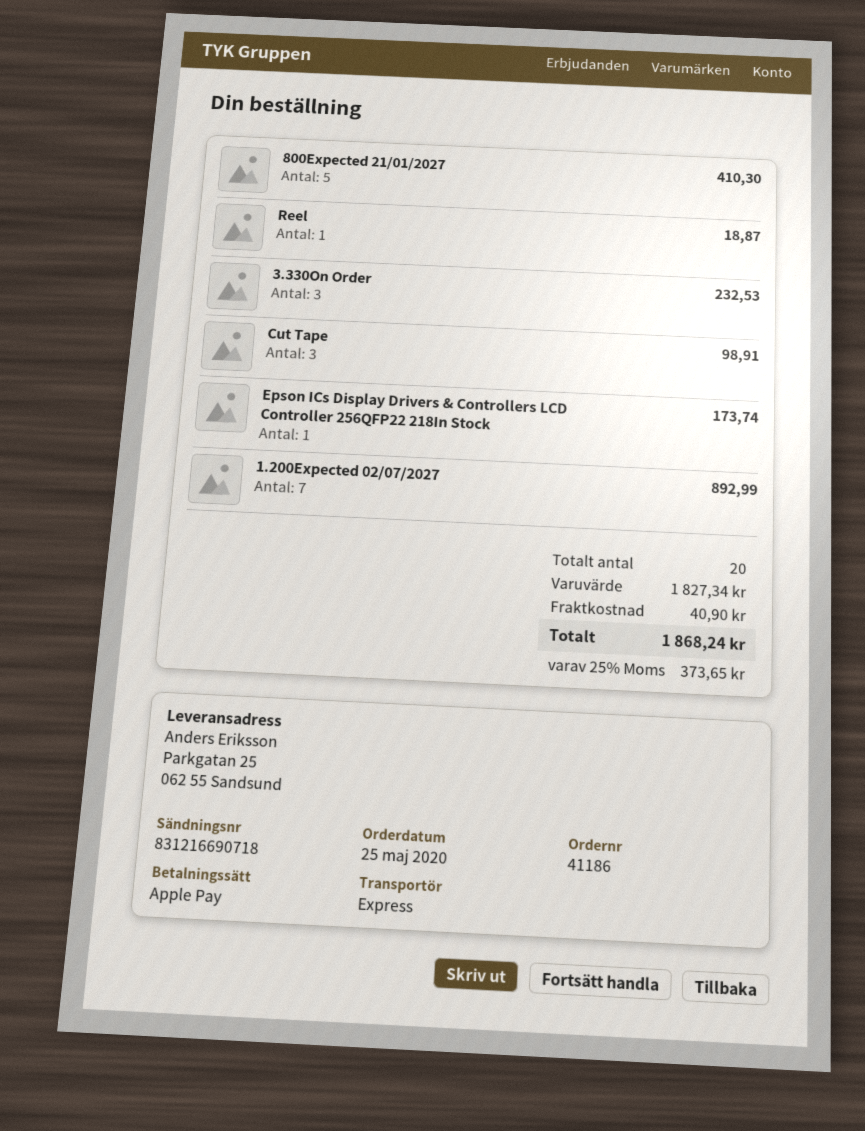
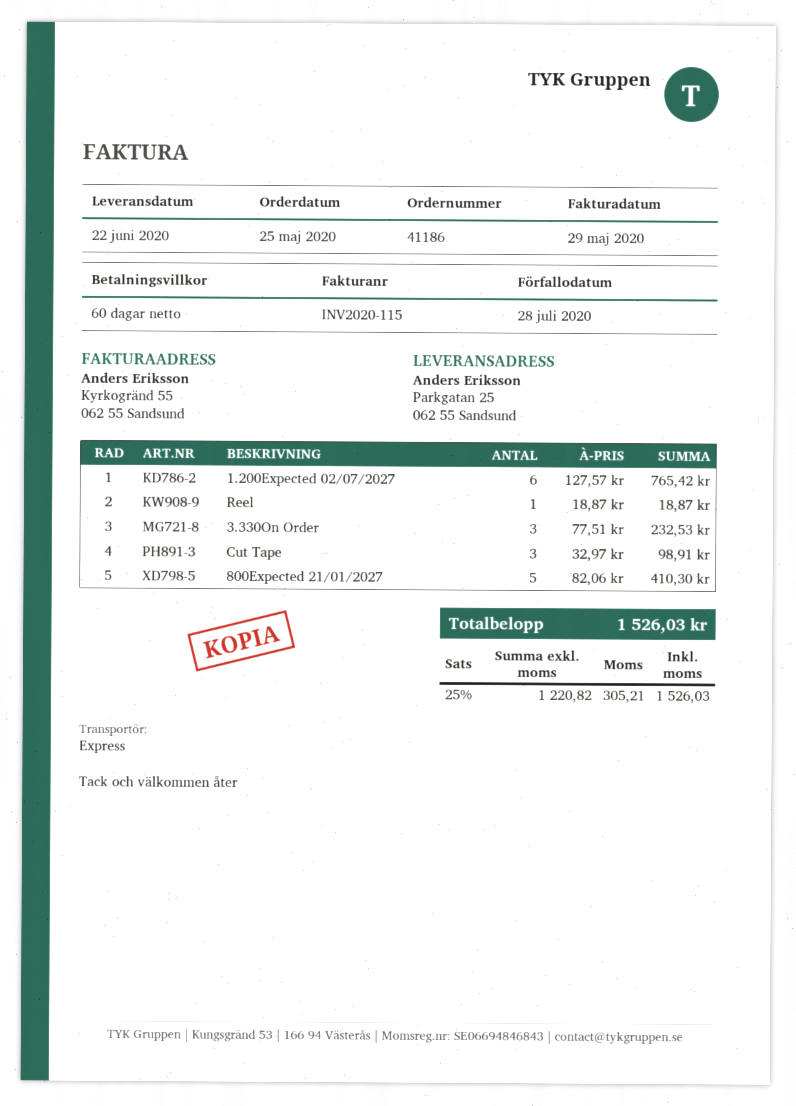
Epson ICs Display Drivers & Controllers LCD Controller 256QFP22 218In Stock: 1 for 173.74 -> none
1.200Expected 02/07/2027: 7 for 892.99 -> 6 for 765.42
shipping: 40.90 -> none
tax: 25% = 373.65 -> 25% = 305.21
total: 1868.24 -> 1526.03

